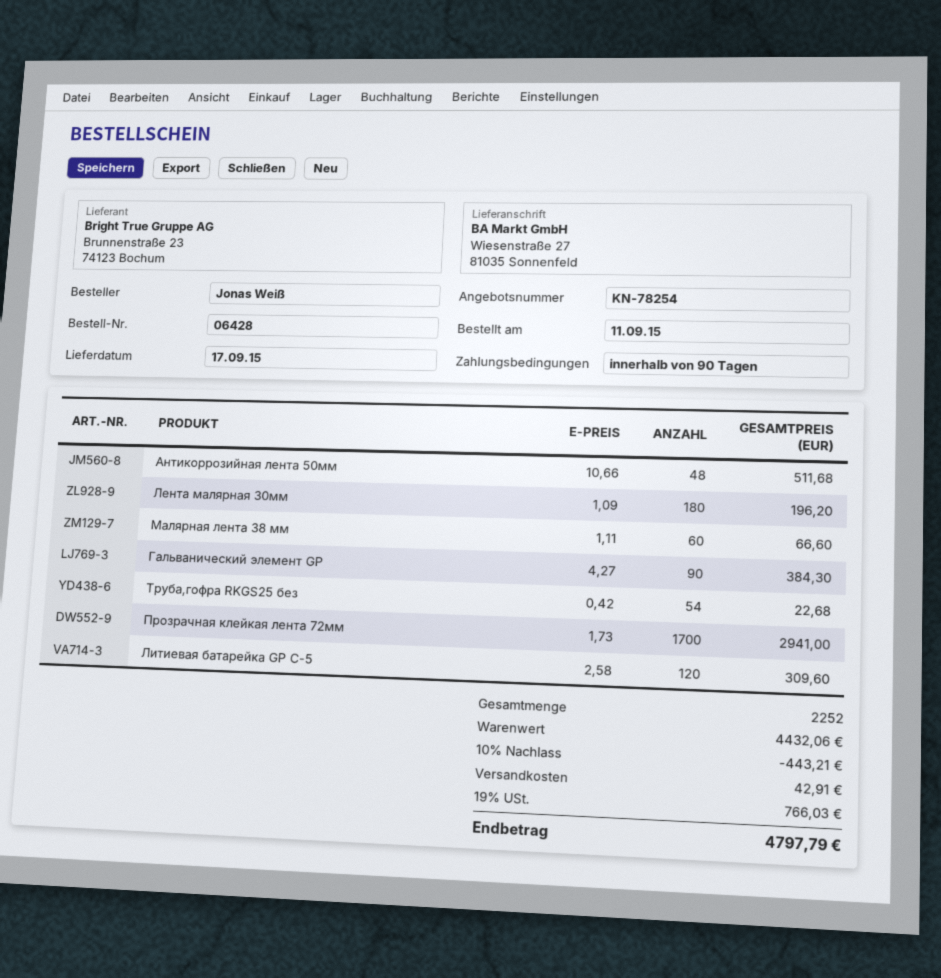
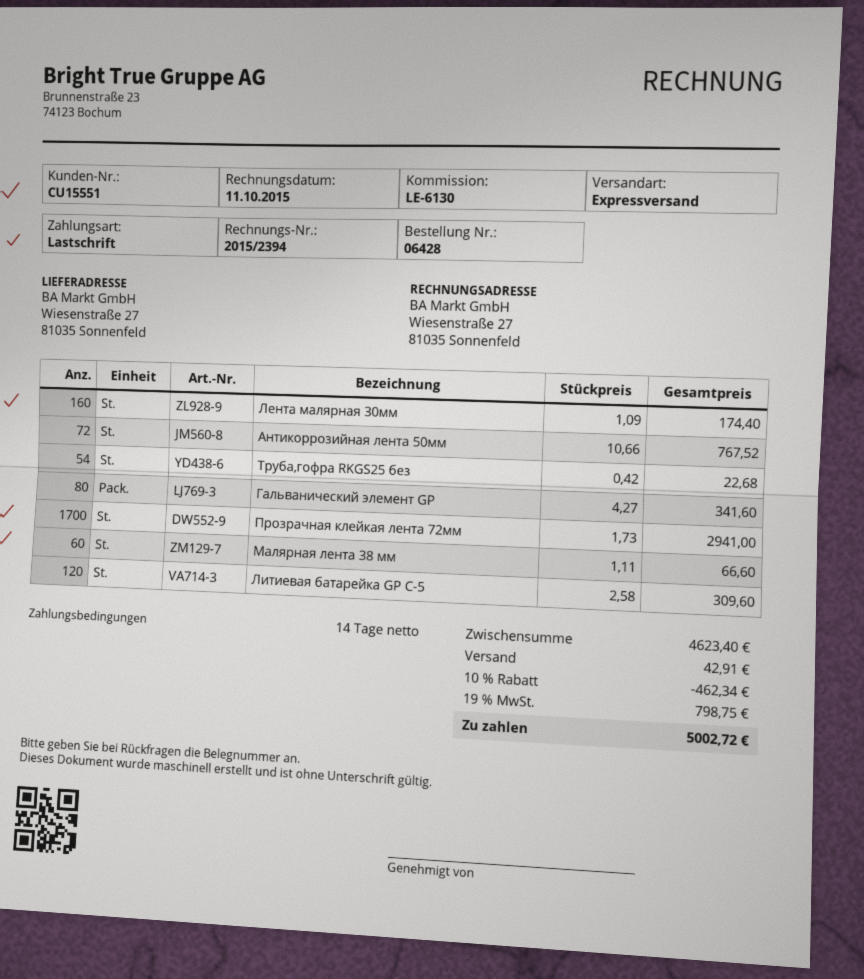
payment terms: 90 days -> 14 days
Антикоррозийная лента 50мм: 48 x 10.66 = 511.68 -> 72 x 10.66 = 767.52
Лента малярная 30мм: 180 x 1.09 = 196.20 -> 160 x 1.09 = 174.40
Гальванический элемент GP: 90 x 4.27 = 384.30 -> 80 x 4.27 = 341.60
subtotal: 4432.06 -> 4623.40
discount: 10% = 443.21 -> 10% = 462.34
tax: 19% = 766.03 -> 19% = 798.75
total: 4797.79 -> 5002.72

